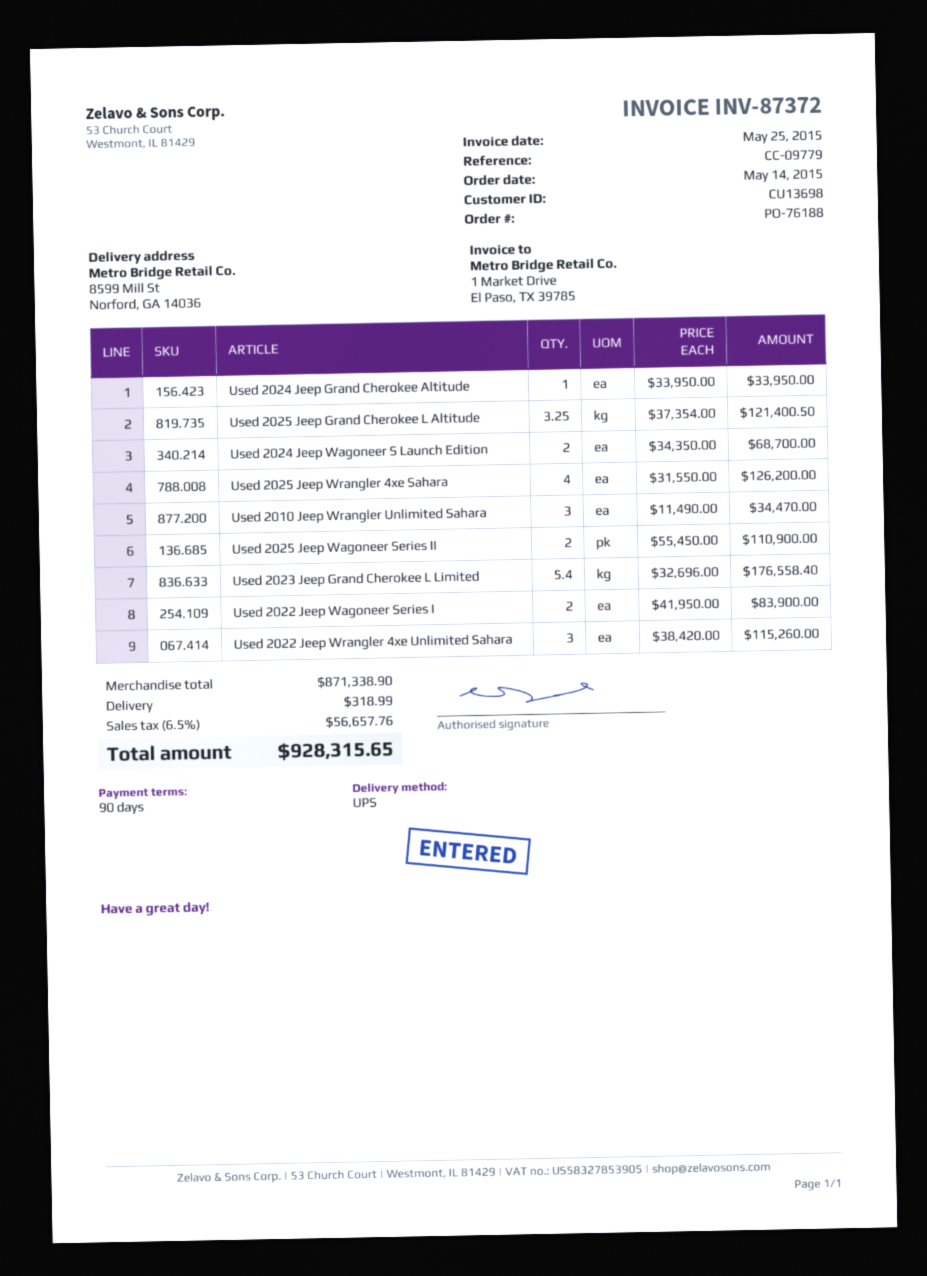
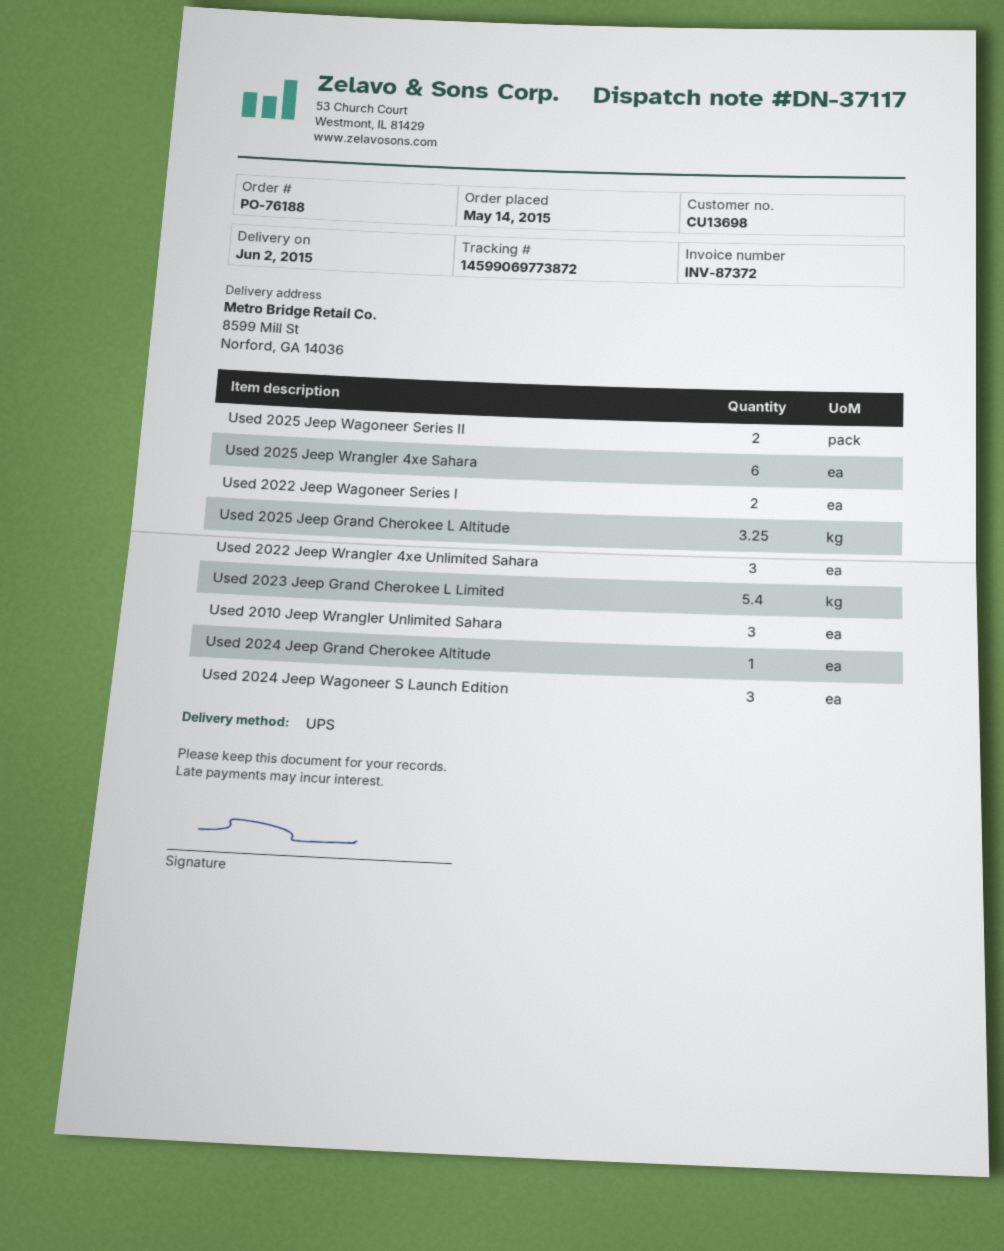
Used 2024 Jeep Wagoneer S Launch Edition: 2 -> 3
Used 2025 Jeep Wrangler 4xe Sahara: 4 -> 6

